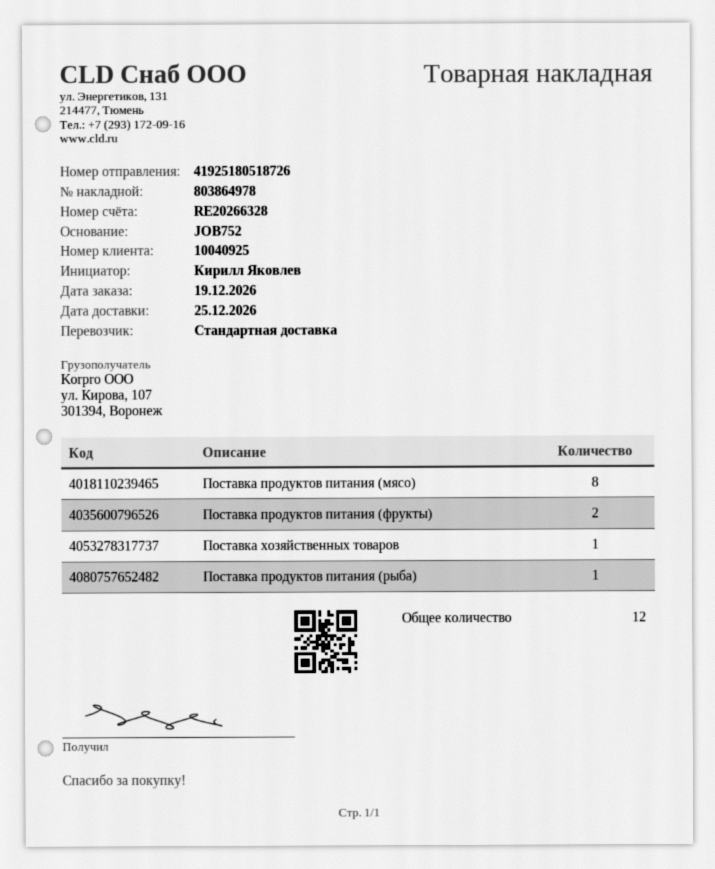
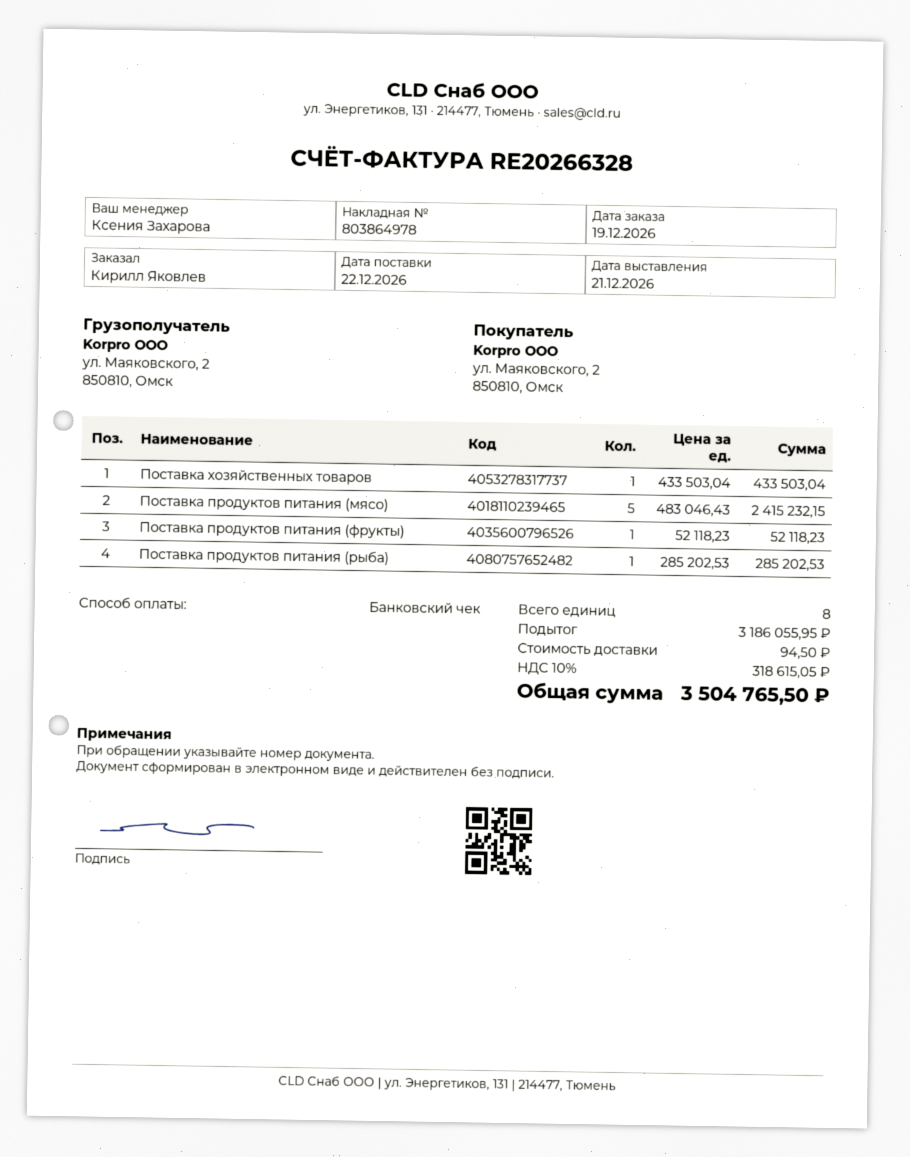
delivery date: 2026-12-25 -> 2026-12-22
ship to: ул. Кирова, 107, 301394, Воронеж -> ул. Маяковского, 2, 850810, Омск
Поставка продуктов питания (мясо): 8 -> 5
Поставка продуктов питания (фрукты): 2 -> 1
total quantity: 12 -> 8

